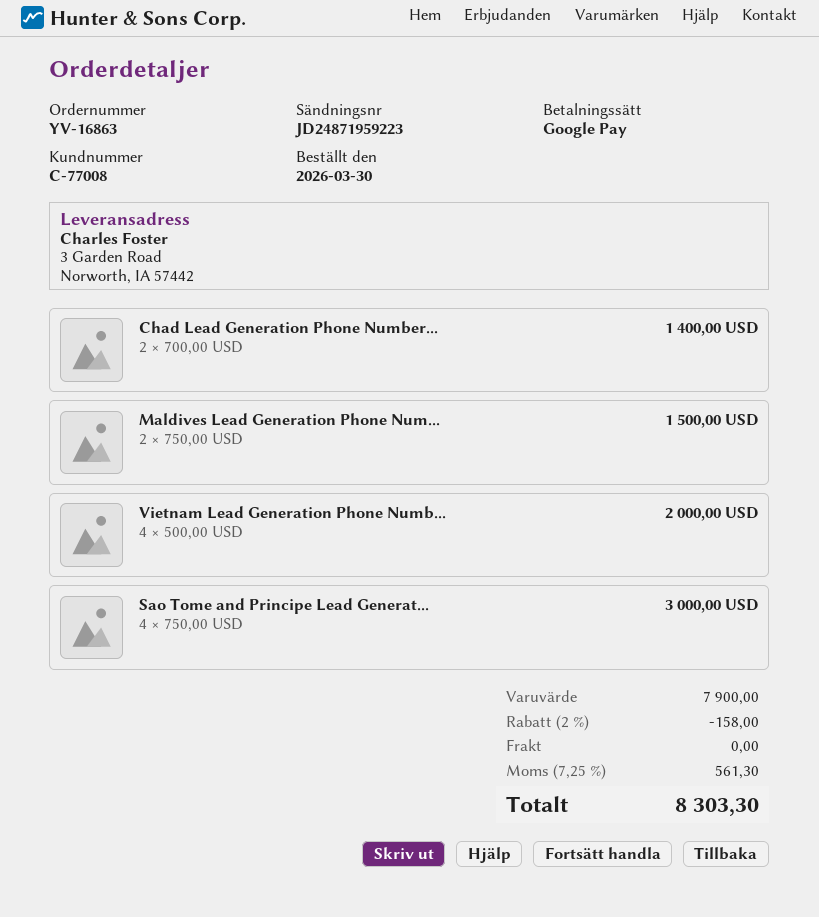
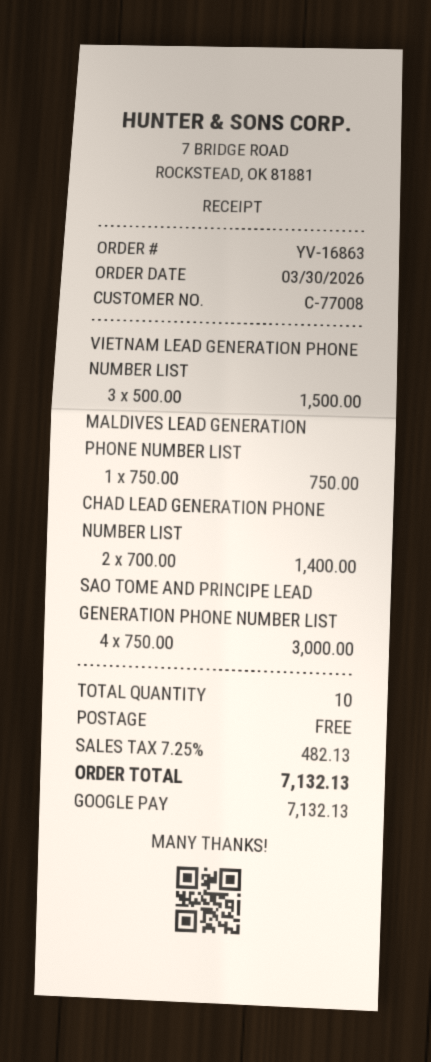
Maldives Lead Generation Phone Num...: 2 x 750.00 = 1500.00 -> 1 x 750.00 = 750.00
Vietnam Lead Generation Phone Numb...: 4 x 500.00 = 2000.00 -> 3 x 500.00 = 1500.00
discount: 2% = 158.00 -> none
tax: 7.25% = 561.30 -> 7.25% = 482.13
total: 8303.30 -> 7132.13

